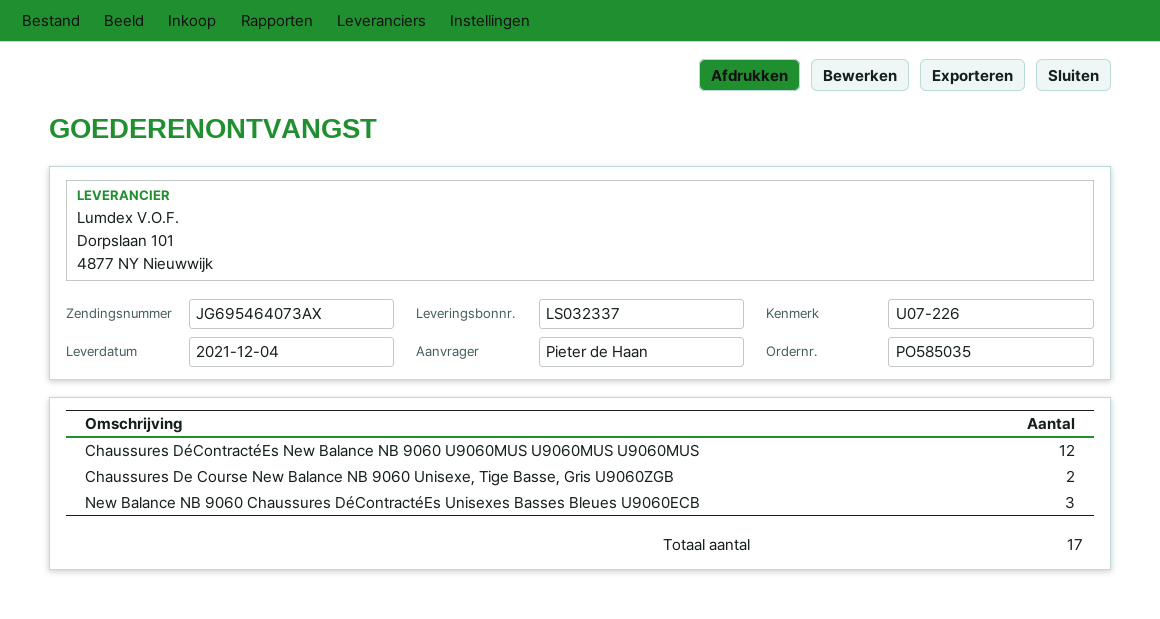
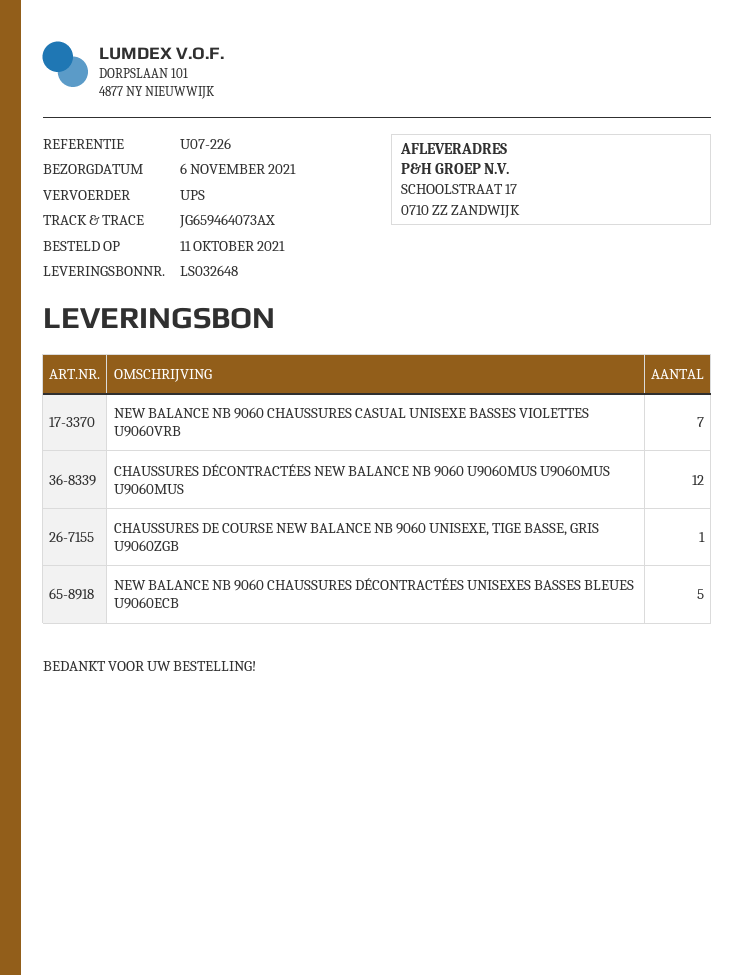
delivery note number: LS032337 -> LS032648
delivery date: 2021-12-04 -> 2021-11-06
tracking number: JG695464073AX -> JG659464073AX
Chaussures De Course New Balance NB 9060 Unisexe, Tige Basse, Gris U9060ZGB: 2 -> 1
New Balance NB 9060 Chaussures DéContractéEs Unisexes Basses Bleues U9060ECB: 3 -> 5
NEW BALANCE NB 9060 CHAUSSURES CASUAL UNISEXE BASSES VIOLETTES U9060VRB: none -> 7

